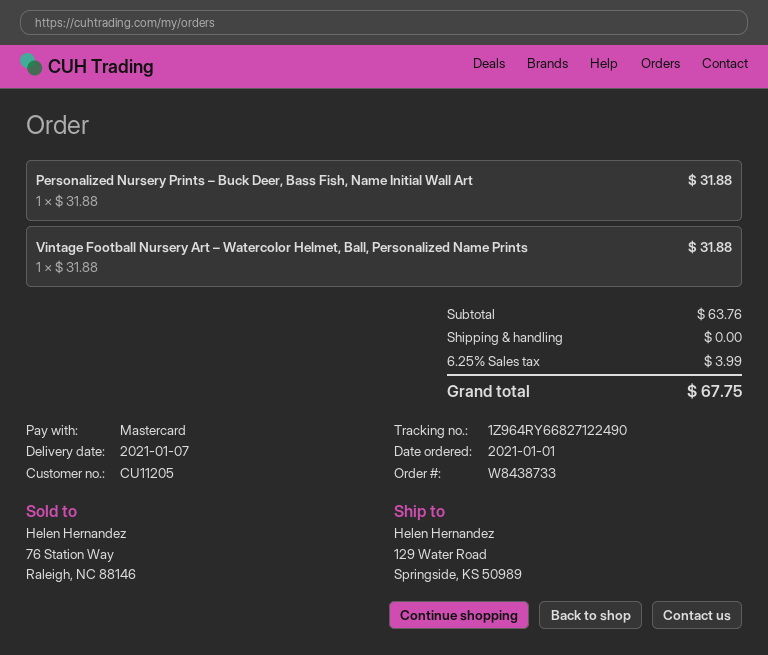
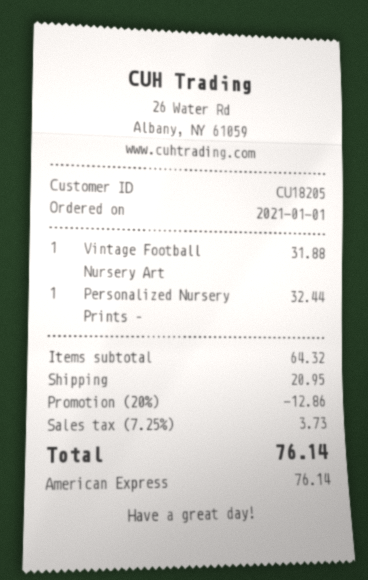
customer number: CU11205 -> CU18205
payment method: Mastercard -> American Express
Personalized Nursery Prints – Buck Deer, Bass Fish, Name Initial Wall Art: 1 x 31.88 = 31.88 -> 1 x 32.44 = 32.44
subtotal: 63.76 -> 64.32
discount: none -> 20% = 12.86
shipping: 0.00 -> 20.95
tax: 6.25% = 3.99 -> 7.25% = 3.73
total: 67.75 -> 76.14

